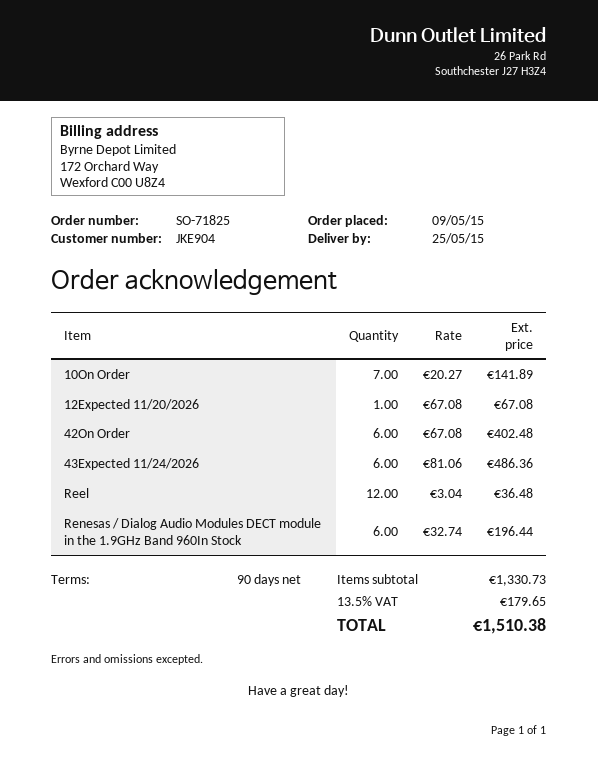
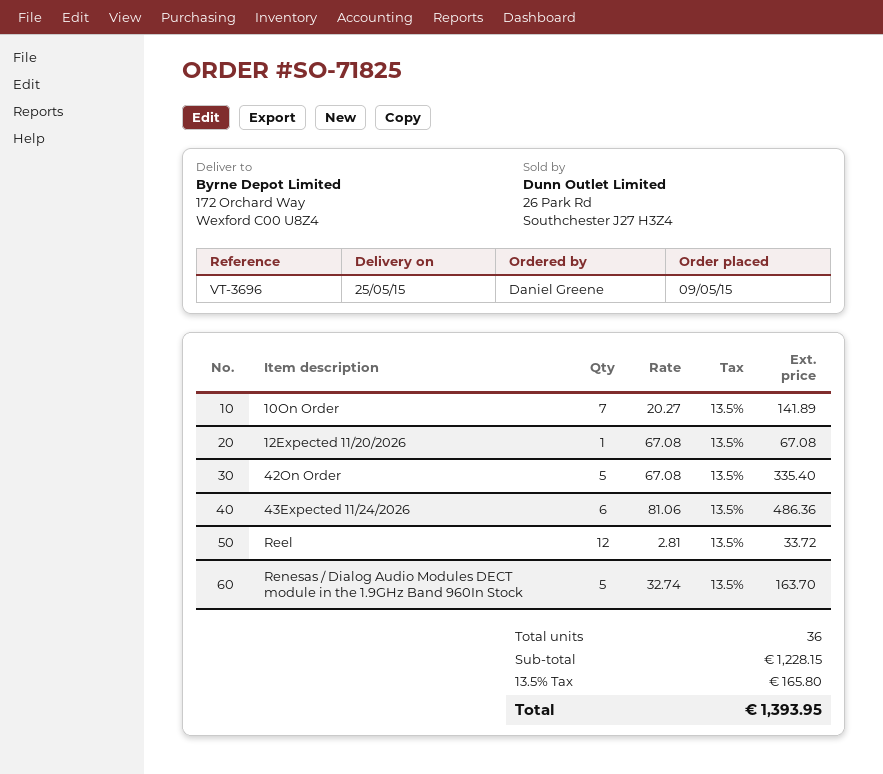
42On Order: 6 x 67.08 = 402.48 -> 5 x 67.08 = 335.40
Reel: 12 x 3.04 = 36.48 -> 12 x 2.81 = 33.72
Renesas / Dialog Audio Modules DECT module in the 1.9GHz Band 960In Stock: 6 x 32.74 = 196.44 -> 5 x 32.74 = 163.70
subtotal: 1330.73 -> 1228.15
tax: 13.5% = 179.65 -> 13.5% = 165.80
total: 1510.38 -> 1393.95

